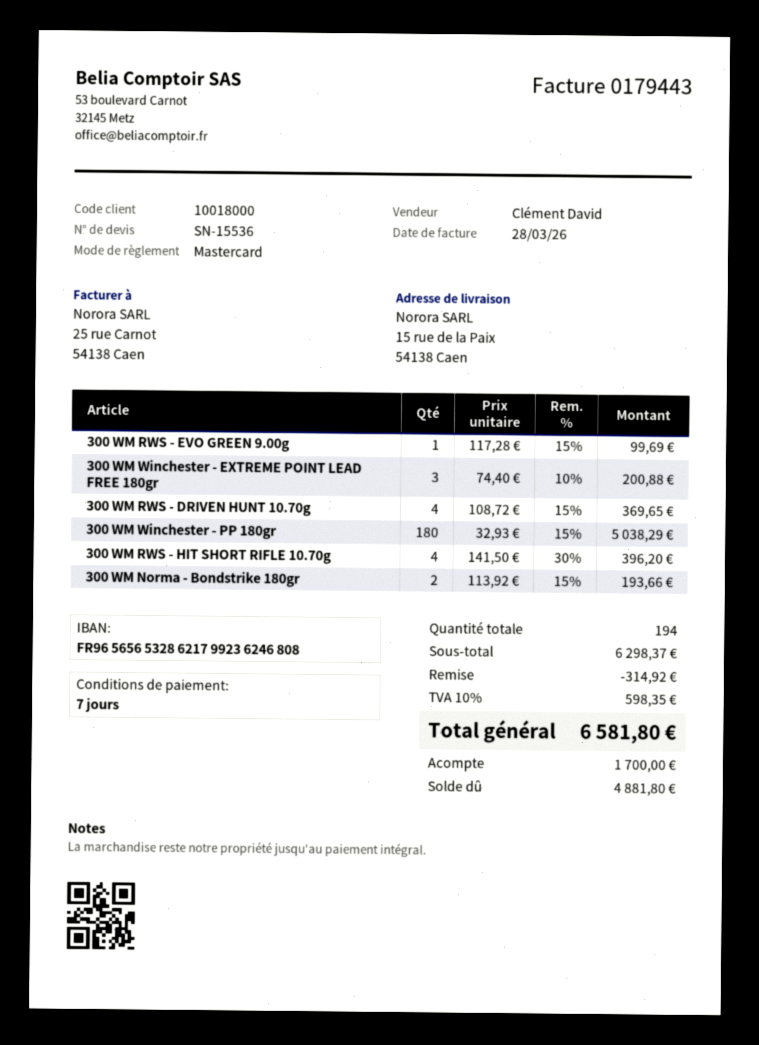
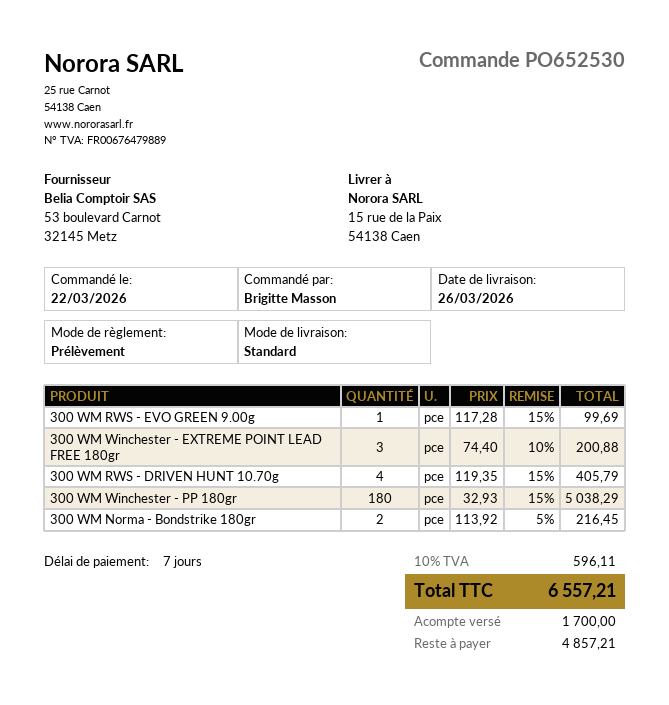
payment method: Mastercard -> direct debit
300 WM RWS - DRIVEN HUNT 10.70g: 4 x 108.72 - 15% = 369.65 -> 4 x 119.35 - 15% = 405.79
300 WM RWS - HIT SHORT RIFLE 10.70g: 4 x 141.50 - 30% = 396.20 -> none
300 WM Norma - Bondstrike 180gr: 2 x 113.92 - 15% = 193.66 -> 2 x 113.92 - 5% = 216.45
discount: 314.92 -> none
tax: 10% = 598.35 -> 10% = 596.11
total: 6581.80 -> 6557.21
balance: 4881.80 -> 4857.21

